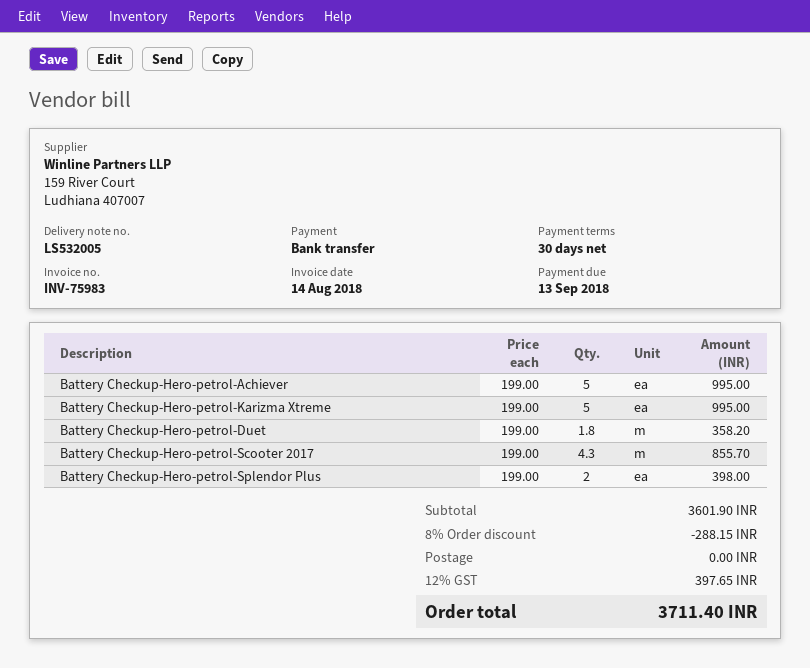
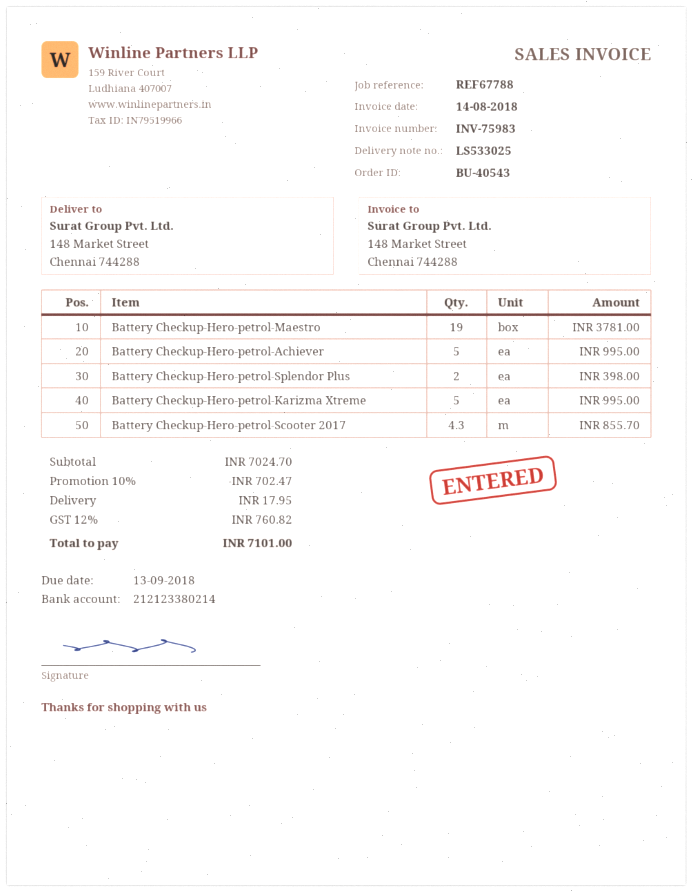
delivery note number: LS532005 -> LS533025
Battery Checkup-Hero-petrol-Duet: 1.8 for 358.20 -> none
Battery Checkup-Hero-petrol-Maestro: none -> 19 for 3781.00
subtotal: 3601.90 -> 7024.70
discount: 8% = 288.15 -> 10% = 702.47
shipping: 0.00 -> 17.95
tax: 12% = 397.65 -> 12% = 760.82
total: 3711.40 -> 7101.00

